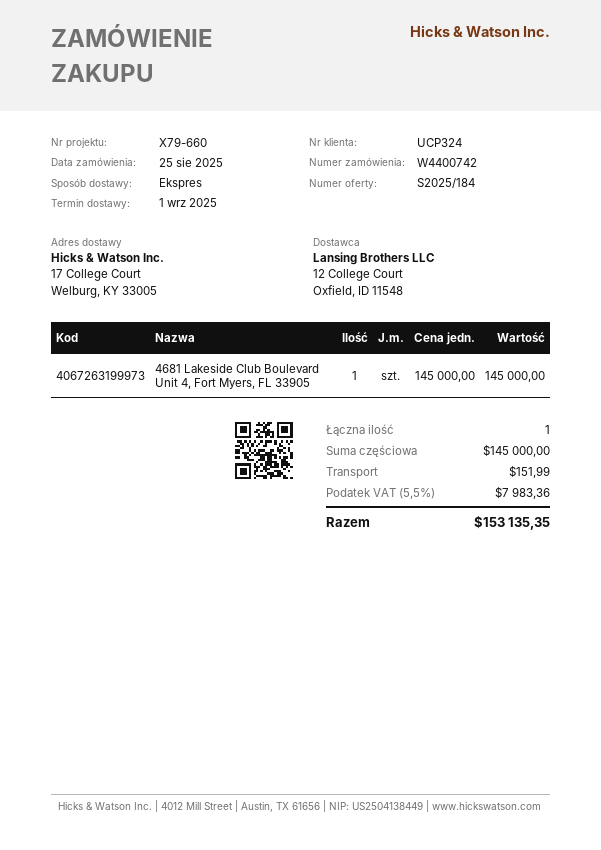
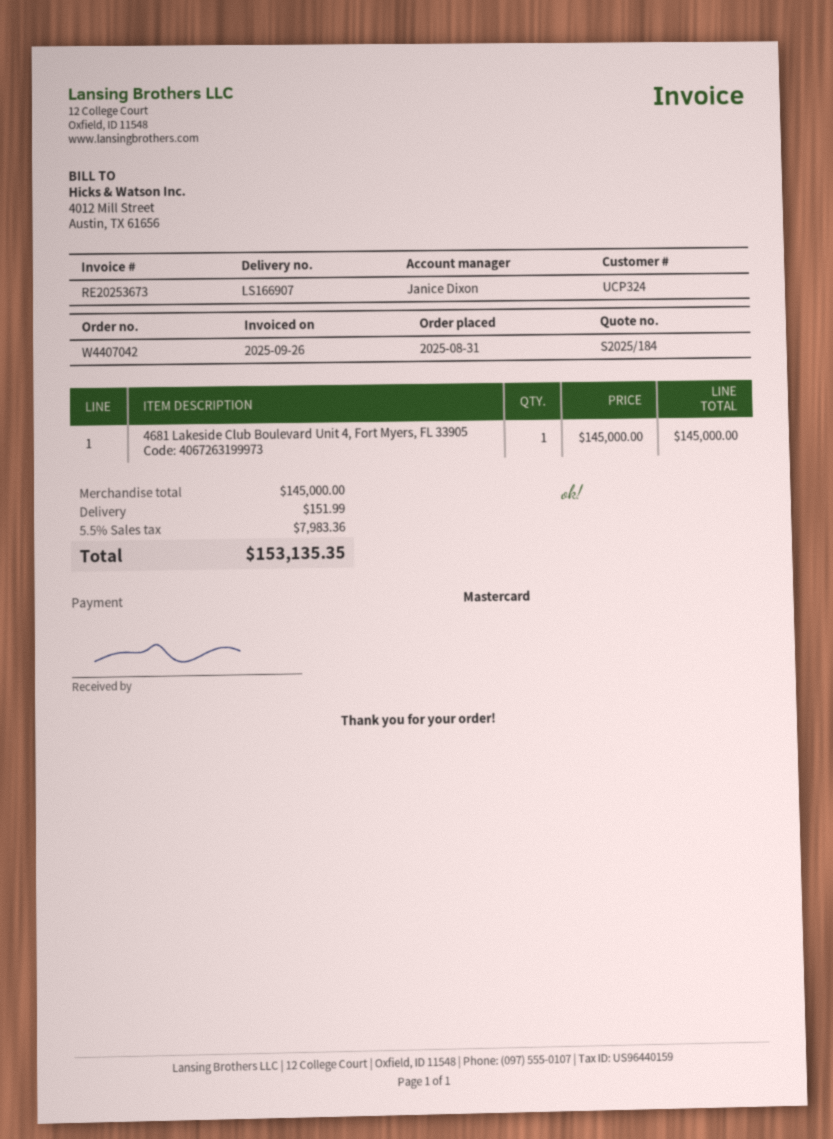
order number: W4400742 -> W4407042
order date: 2025-08-25 -> 2025-08-31

